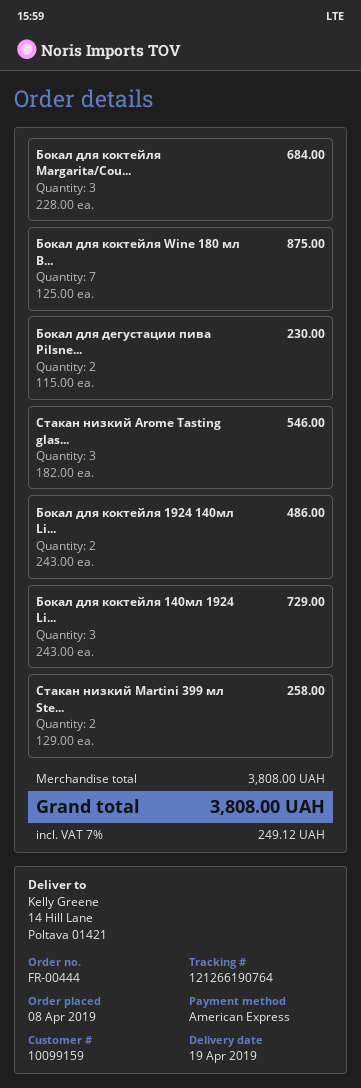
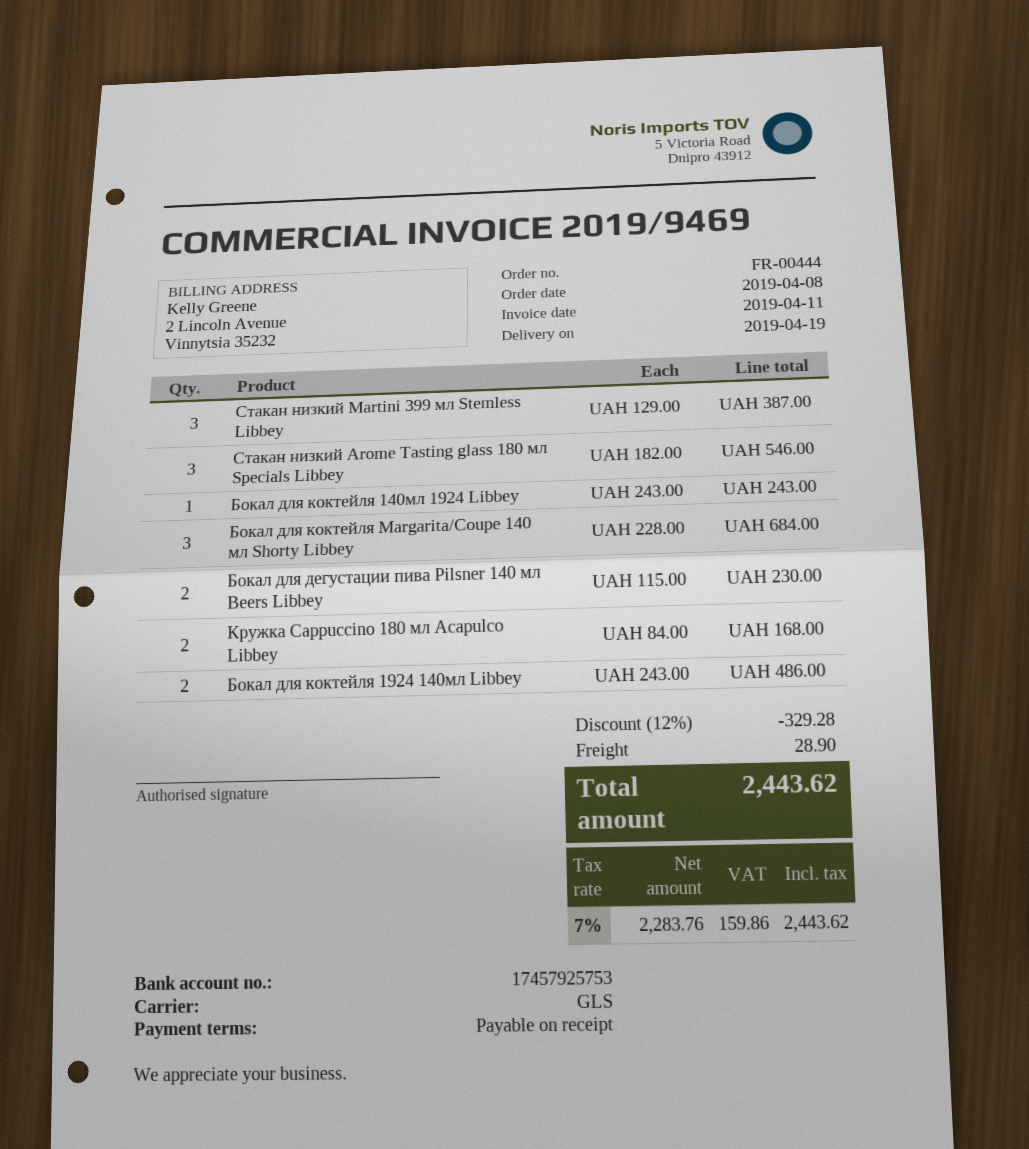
Бокал для коктейля Wine 180 мл B...: 7 x 125.00 = 875.00 -> none
Бокал для коктейля 140мл 1924 Li...: 3 x 243.00 = 729.00 -> 1 x 243.00 = 243.00
Стакан низкий Martini 399 мл Ste...: 2 x 129.00 = 258.00 -> 3 x 129.00 = 387.00
Кружка Cappuccino 180 мл Acapulco Libbey: none -> 2 x 84.00 = 168.00
discount: none -> 12% = 329.28
shipping: none -> 28.90
tax: 7% = 249.12 -> 7% = 159.86
total: 3808.00 -> 2443.62

